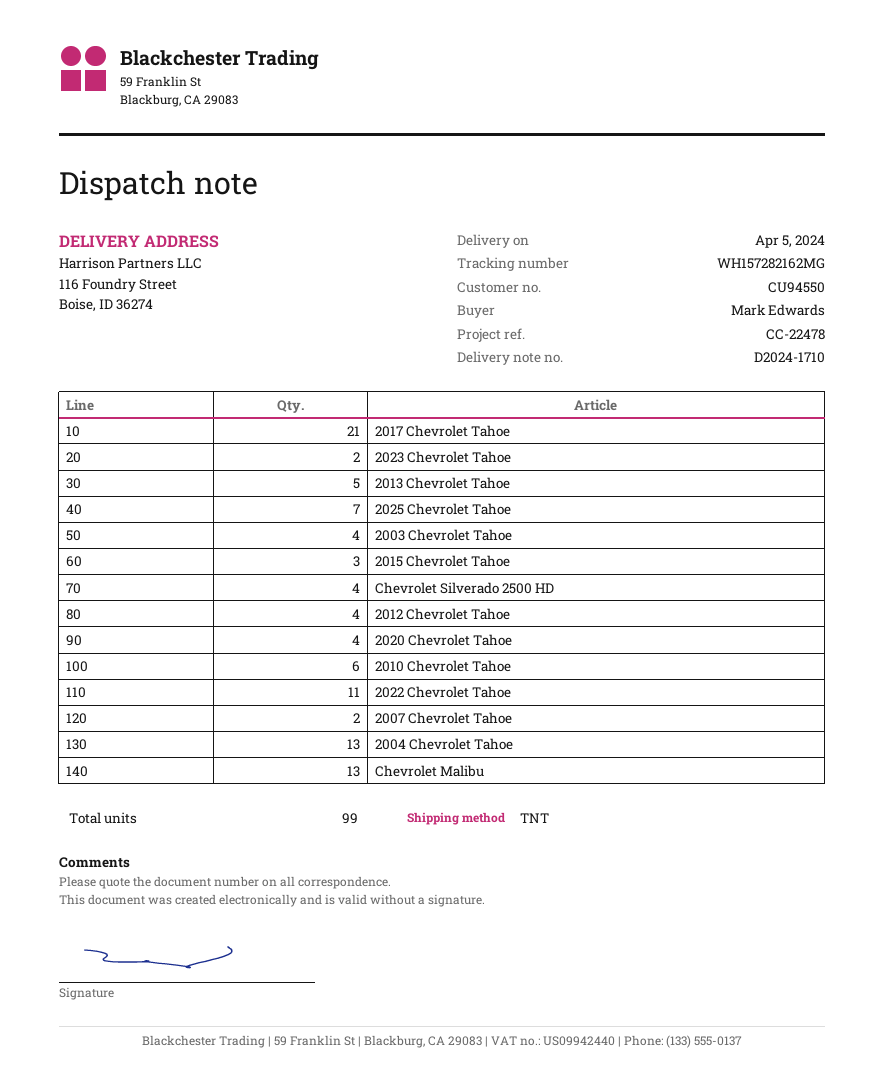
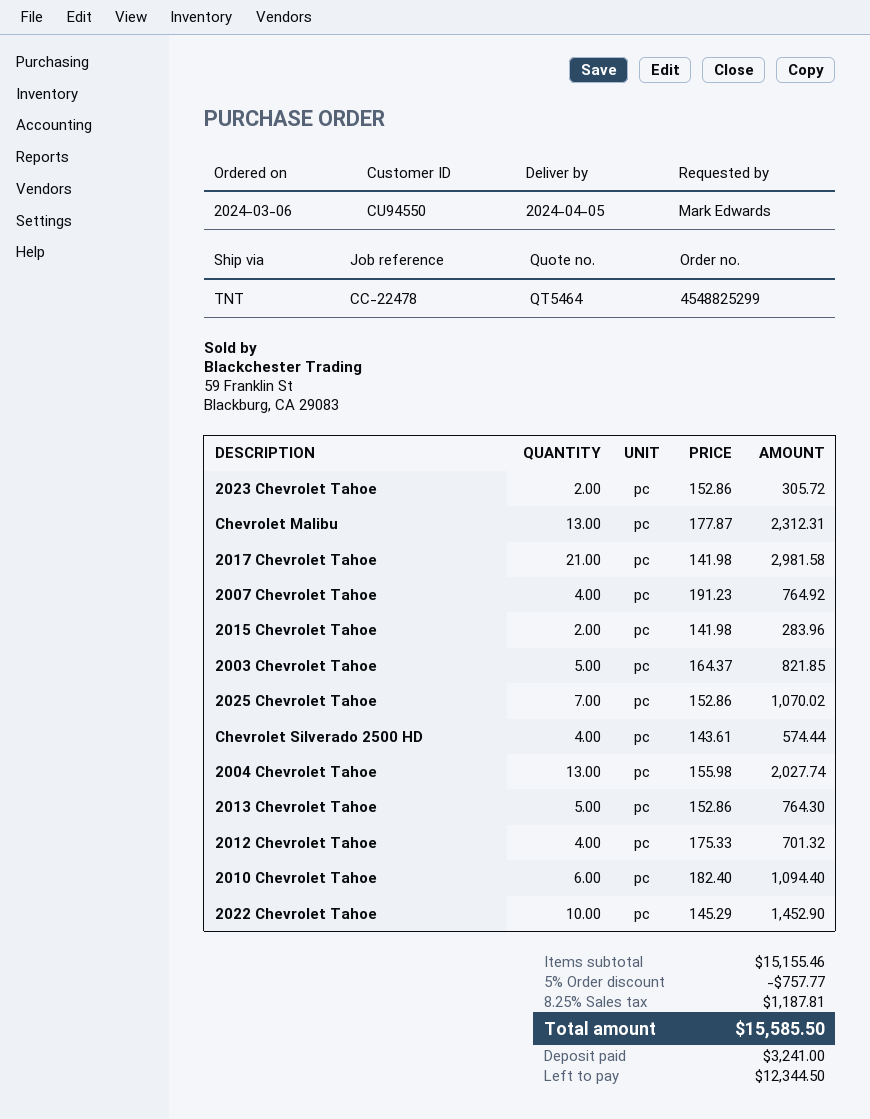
2003 Chevrolet Tahoe: 4 -> 5
2015 Chevrolet Tahoe: 3 -> 2
2020 Chevrolet Tahoe: 4 -> none
2022 Chevrolet Tahoe: 11 -> 10
2007 Chevrolet Tahoe: 2 -> 4

